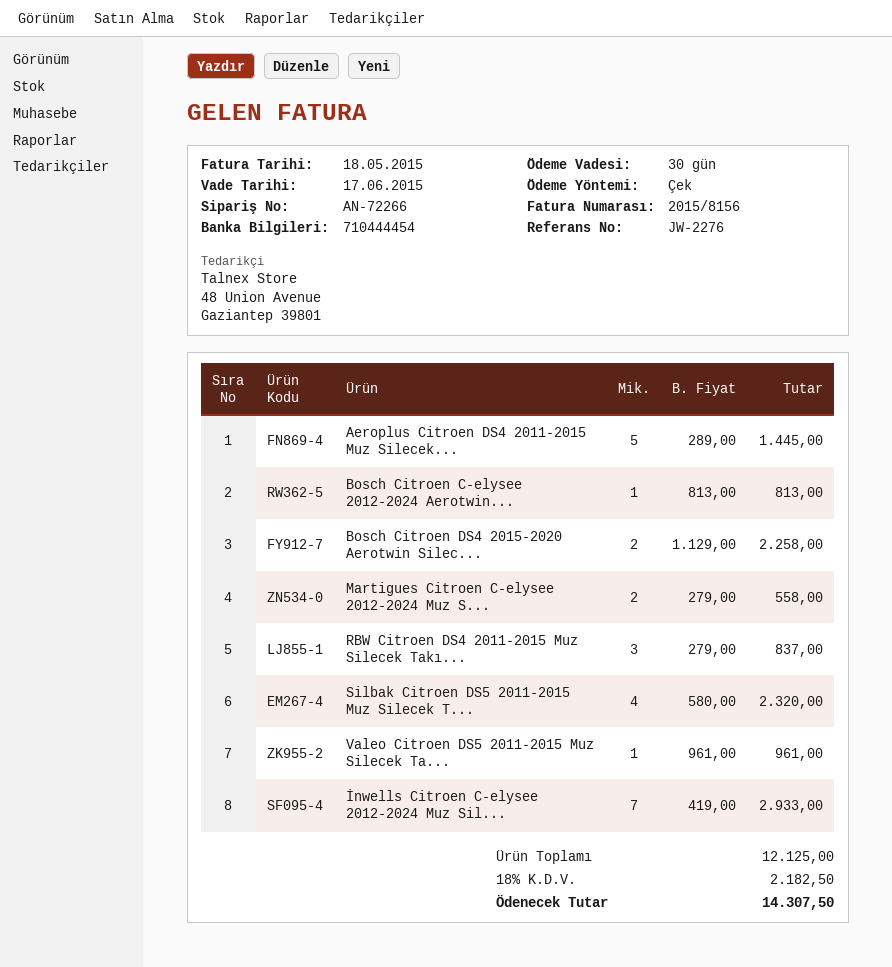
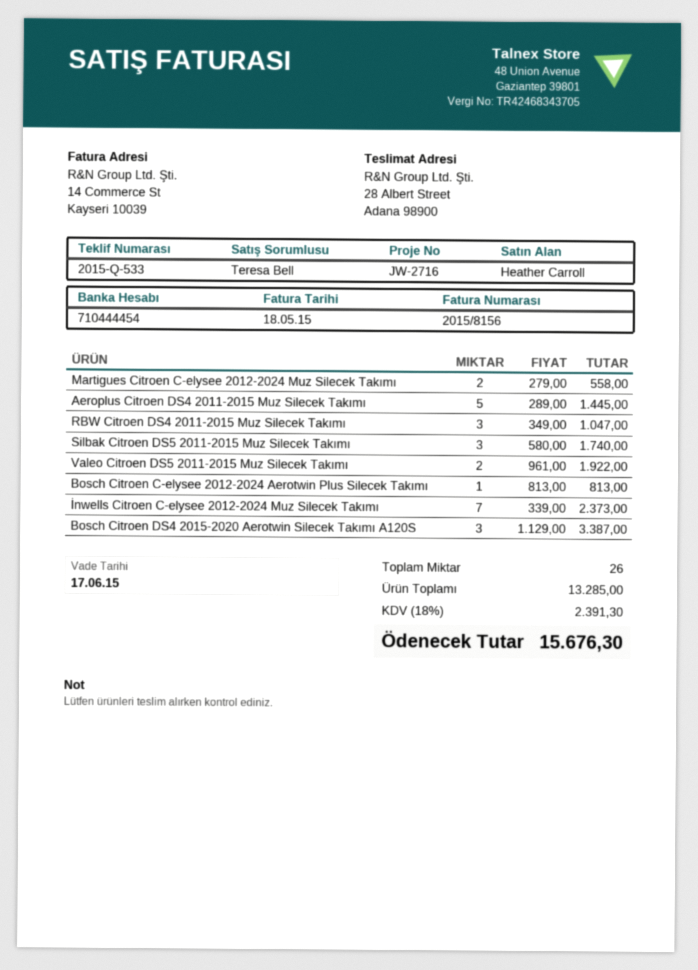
reference: JW-2276 -> JW-2716
Bosch Citroen DS4 2015-2020 Aerotwin Silec...: 2 x 1129.00 = 2258.00 -> 3 x 1129.00 = 3387.00
RBW Citroen DS4 2011-2015 Muz Silecek Takı...: 3 x 279.00 = 837.00 -> 3 x 349.00 = 1047.00
Silbak Citroen DS5 2011-2015 Muz Silecek T...: 4 x 580.00 = 2320.00 -> 3 x 580.00 = 1740.00
Valeo Citroen DS5 2011-2015 Muz Silecek Ta...: 1 x 961.00 = 961.00 -> 2 x 961.00 = 1922.00
İnwells Citroen C-elysee 2012-2024 Muz Sil...: 7 x 419.00 = 2933.00 -> 7 x 339.00 = 2373.00
subtotal: 12125.00 -> 13285.00
tax: 18% = 2182.50 -> 18% = 2391.30
total: 14307.50 -> 15676.30

